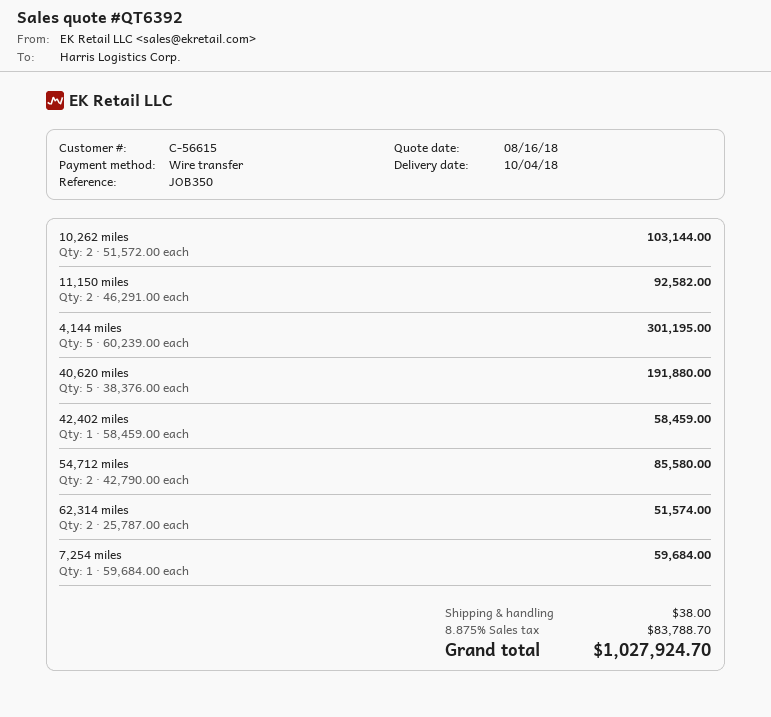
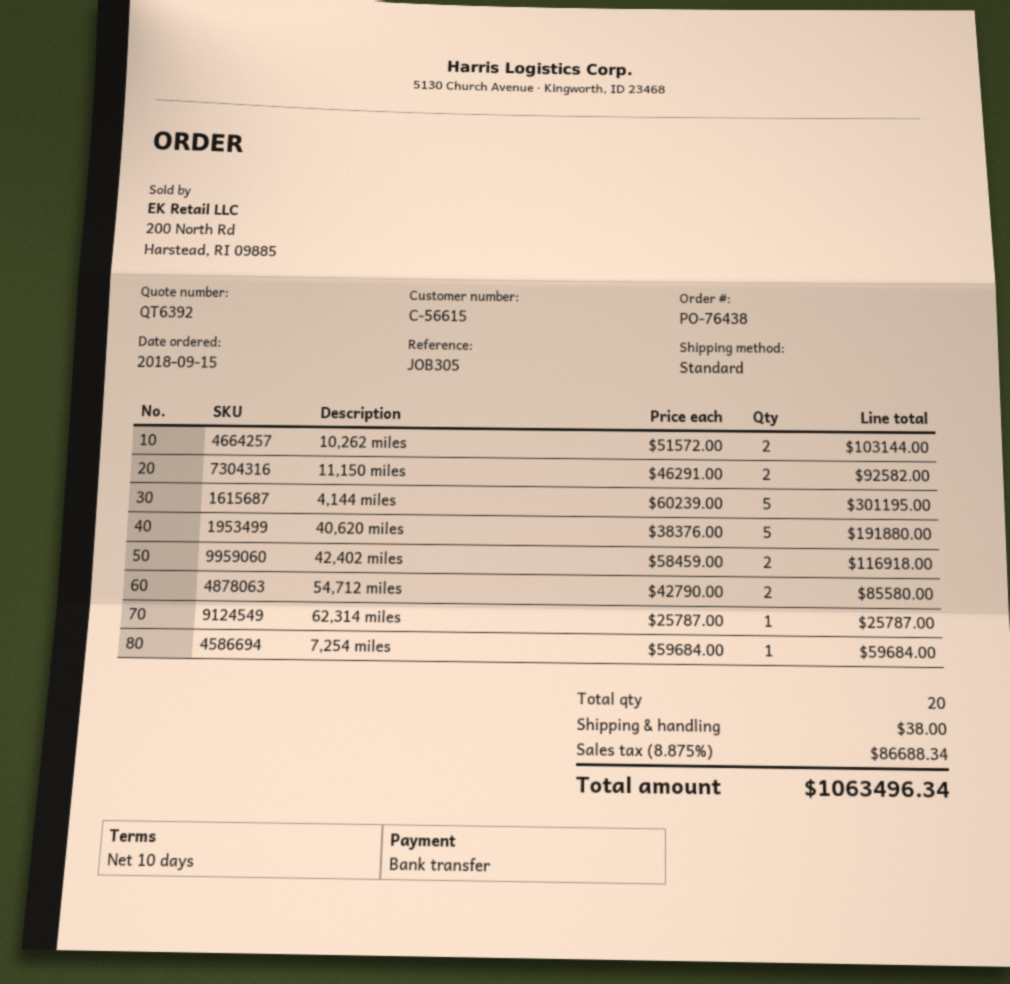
reference: JOB350 -> JOB305
42,402 miles: 1 x 58459.00 = 58459.00 -> 2 x 58459.00 = 116918.00
62,314 miles: 2 x 25787.00 = 51574.00 -> 1 x 25787.00 = 25787.00
tax: 8.875% = 83788.70 -> 8.875% = 86688.34
total: 1027924.70 -> 1063496.34

